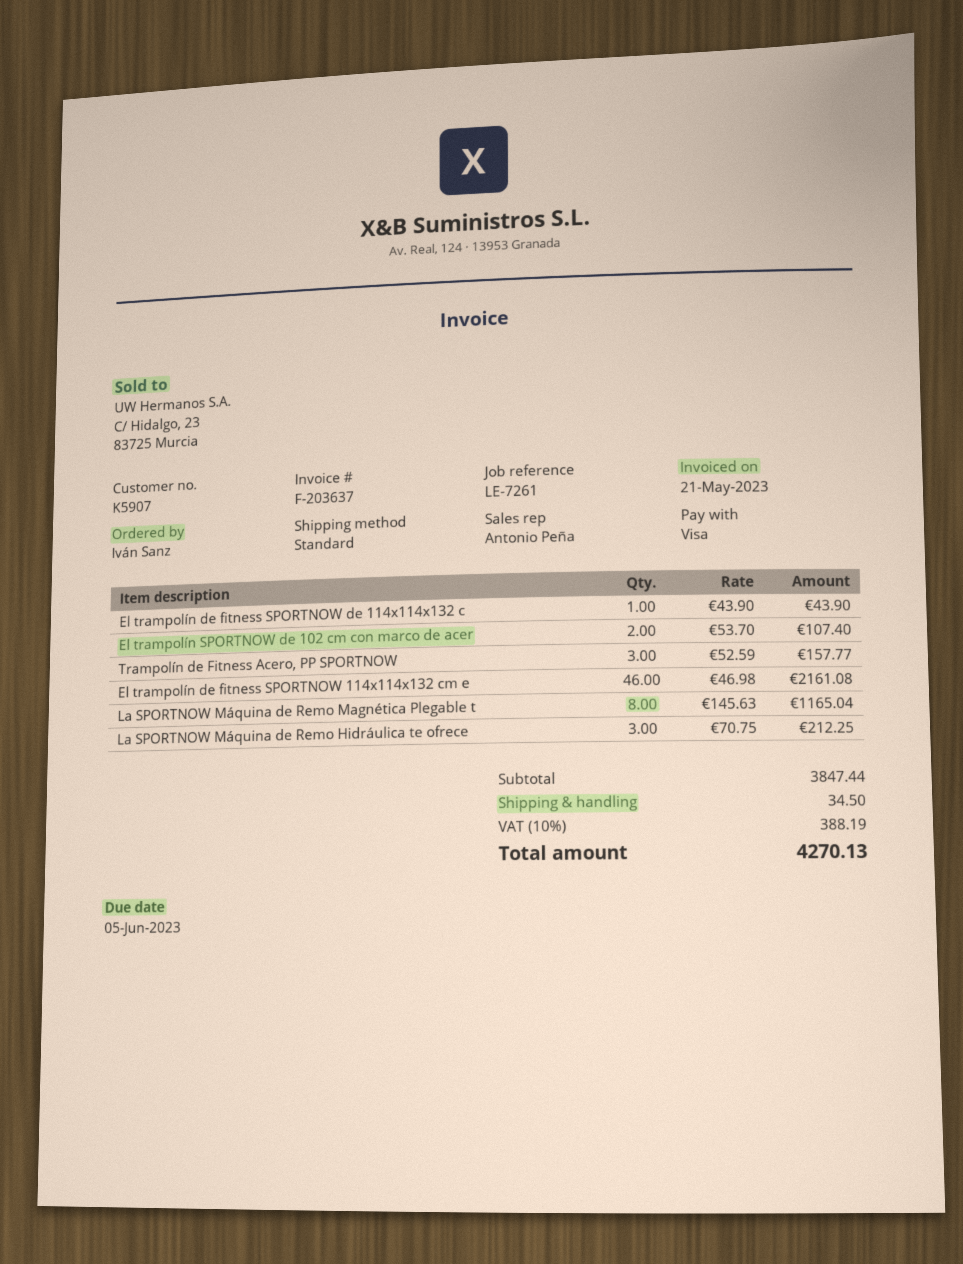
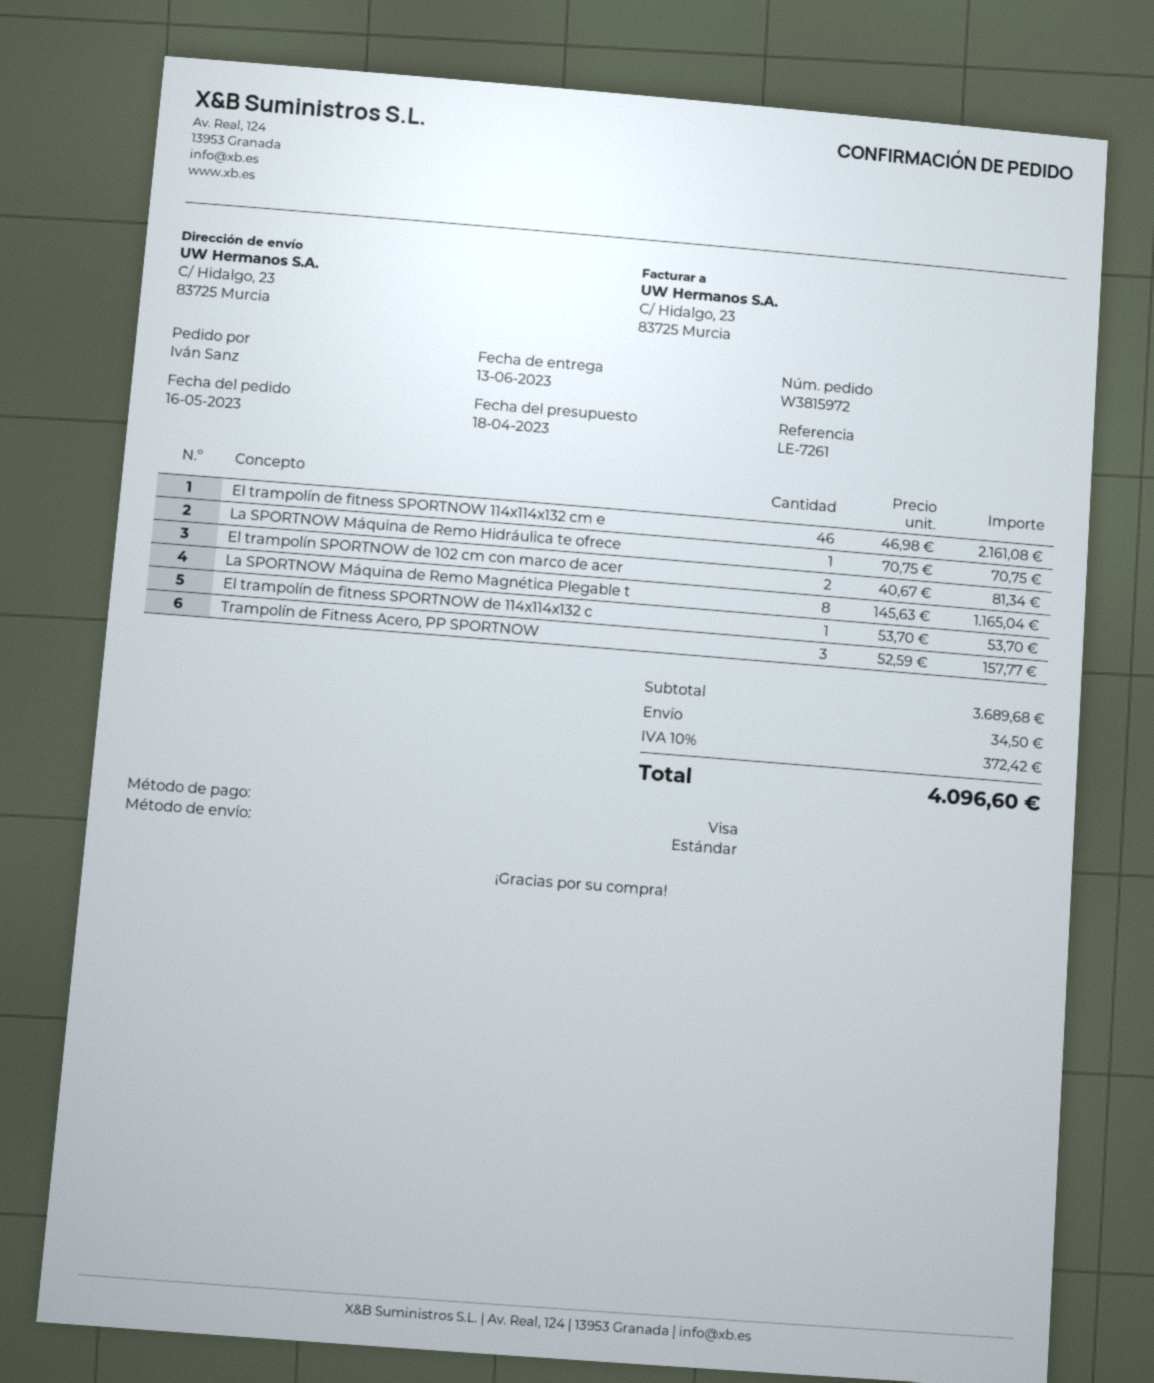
El trampolín de fitness SPORTNOW de 114x114x132 c: 1 x 43.90 = 43.90 -> 1 x 53.70 = 53.70
El trampolín SPORTNOW de 102 cm con marco de acer: 2 x 53.70 = 107.40 -> 2 x 40.67 = 81.34
La SPORTNOW Máquina de Remo Hidráulica te ofrece: 3 x 70.75 = 212.25 -> 1 x 70.75 = 70.75
subtotal: 3847.44 -> 3689.68
tax: 10% = 388.19 -> 10% = 372.42
total: 4270.13 -> 4096.60

